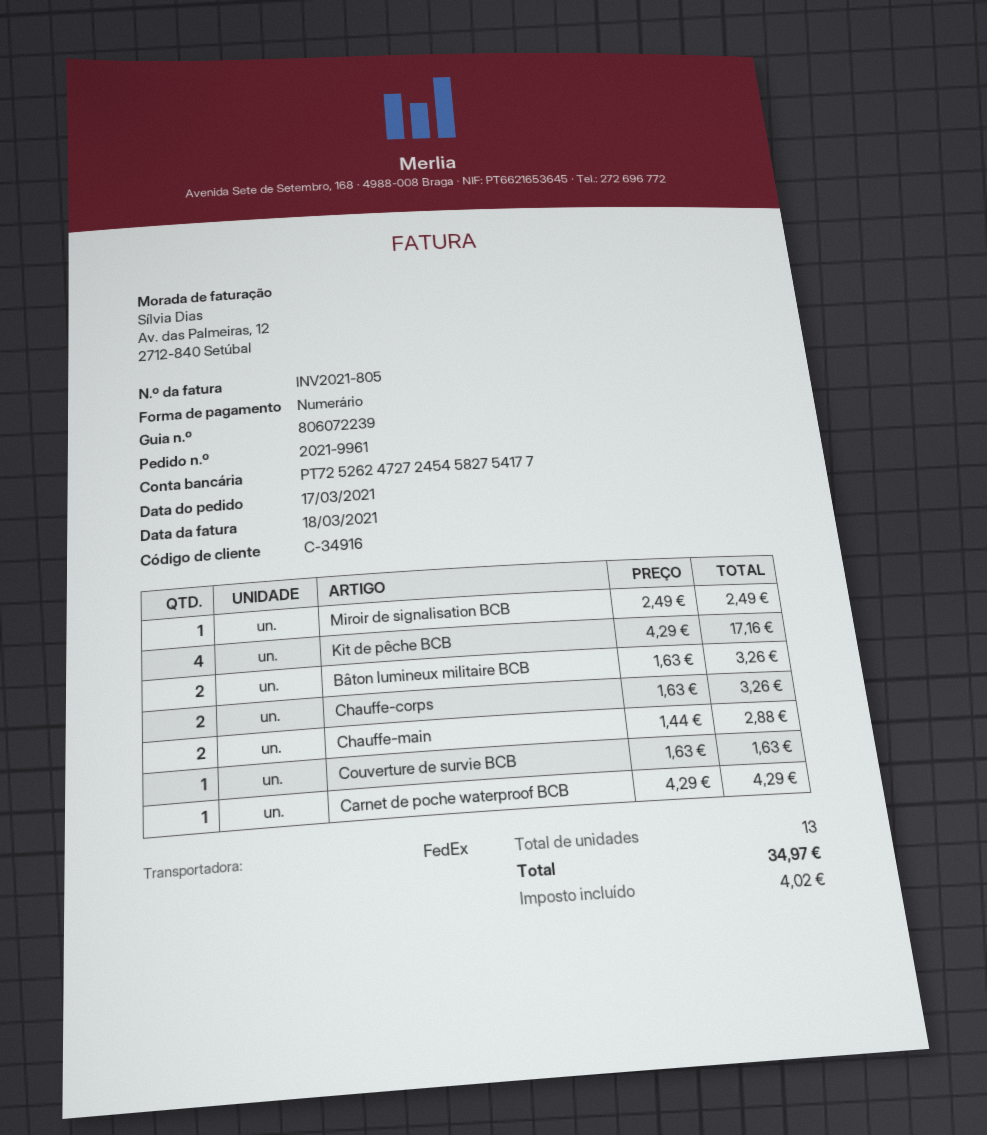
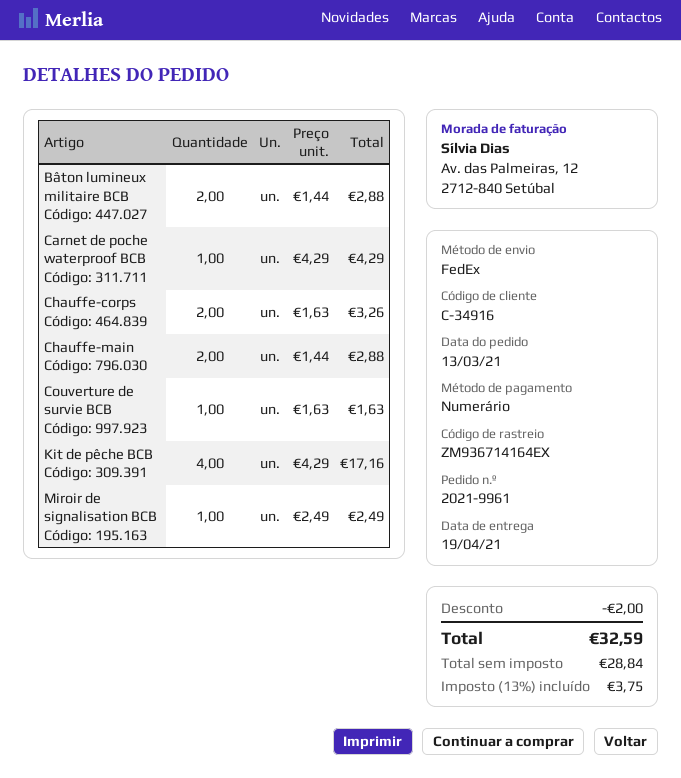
order date: 2021-03-17 -> 2021-03-13
Bâton lumineux militaire BCB: 2 x 1.63 = 3.26 -> 2 x 1.44 = 2.88
discount: none -> 2.00
tax: 4.02 -> 3.75
total: 34.97 -> 32.59

